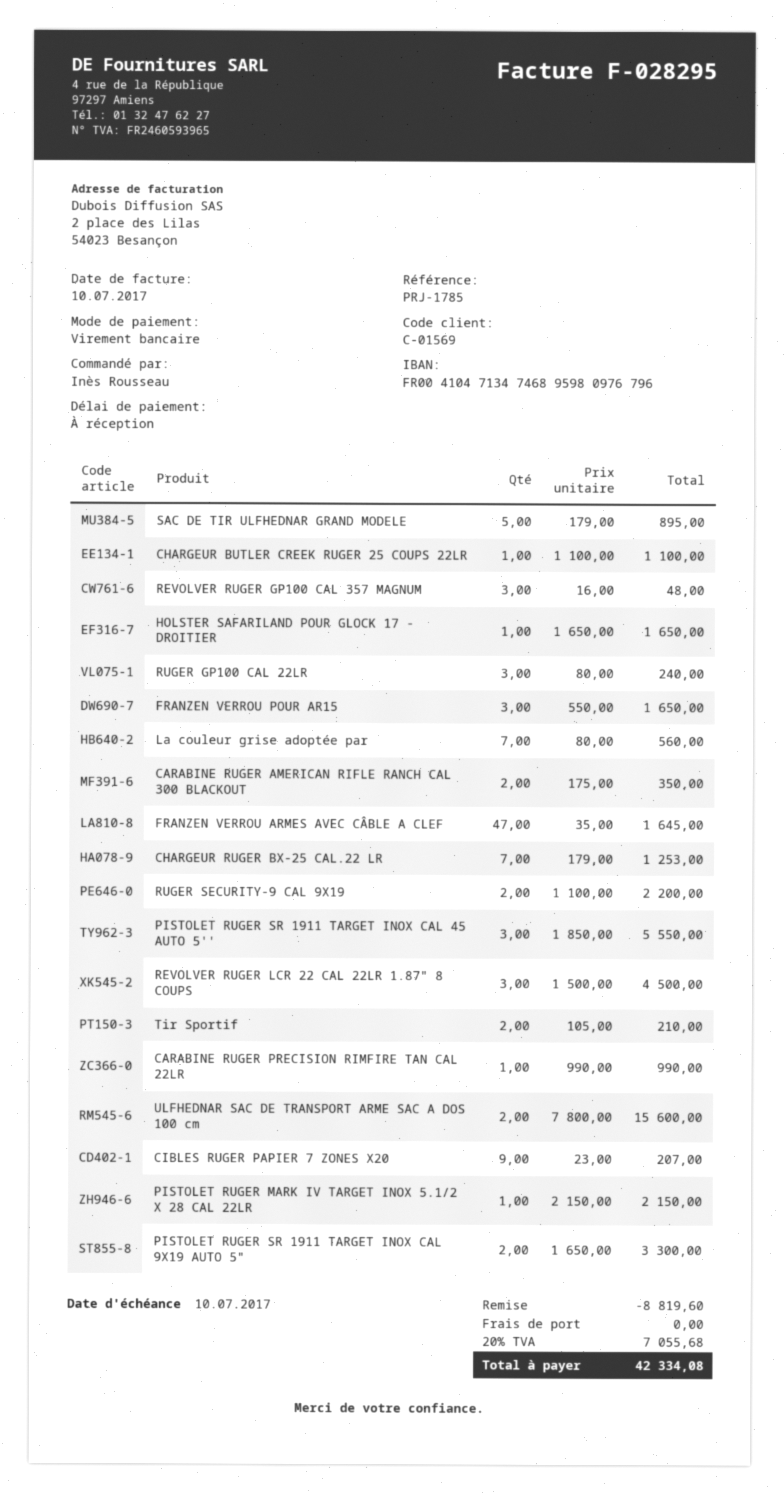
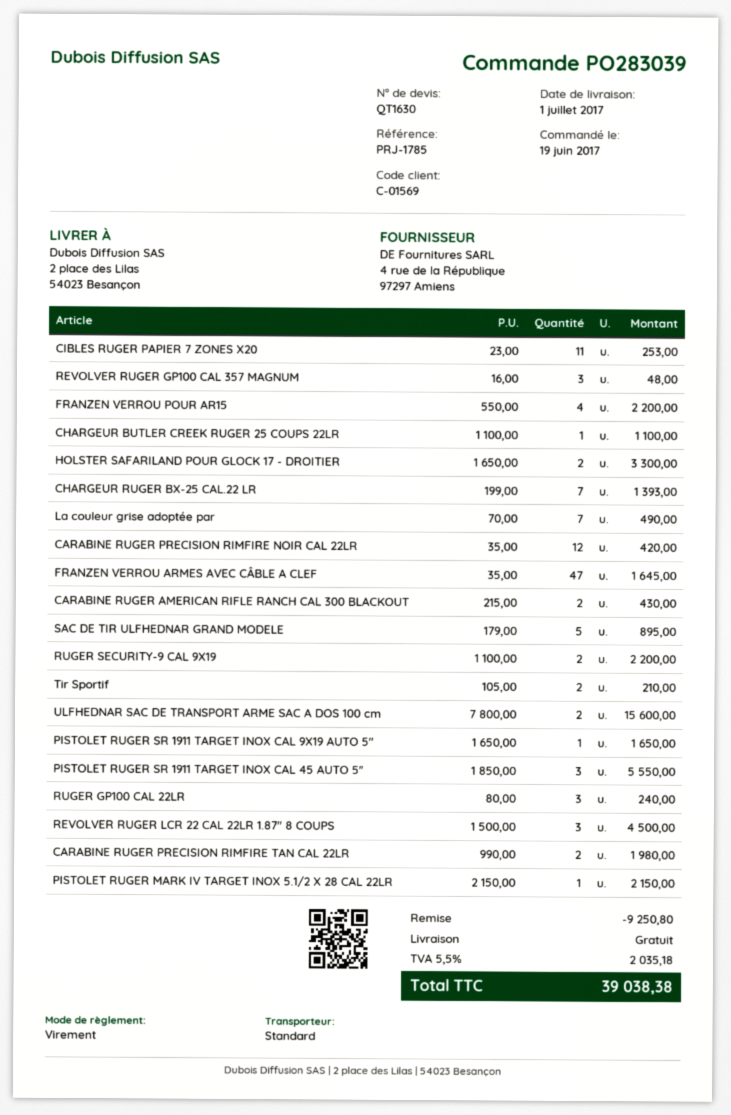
HOLSTER SAFARILAND POUR GLOCK 17 - DROITIER: 1 x 1650.00 = 1650.00 -> 2 x 1650.00 = 3300.00
FRANZEN VERROU POUR AR15: 3 x 550.00 = 1650.00 -> 4 x 550.00 = 2200.00
La couleur grise adoptée par: 7 x 80.00 = 560.00 -> 7 x 70.00 = 490.00
CARABINE RUGER AMERICAN RIFLE RANCH CAL 300 BLACKOUT: 2 x 175.00 = 350.00 -> 2 x 215.00 = 430.00
CHARGEUR RUGER BX-25 CAL.22 LR: 7 x 179.00 = 1253.00 -> 7 x 199.00 = 1393.00
CARABINE RUGER PRECISION RIMFIRE TAN CAL 22LR: 1 x 990.00 = 990.00 -> 2 x 990.00 = 1980.00
CIBLES RUGER PAPIER 7 ZONES X20: 9 x 23.00 = 207.00 -> 11 x 23.00 = 253.00
PISTOLET RUGER SR 1911 TARGET INOX CAL 9X19 AUTO 5": 2 x 1650.00 = 3300.00 -> 1 x 1650.00 = 1650.00
CARABINE RUGER PRECISION RIMFIRE NOIR CAL 22LR: none -> 12 x 35.00 = 420.00
discount: 8819.60 -> 9250.80
tax: 20% = 7055.68 -> 5.5% = 2035.18
total: 42334.08 -> 39038.38

